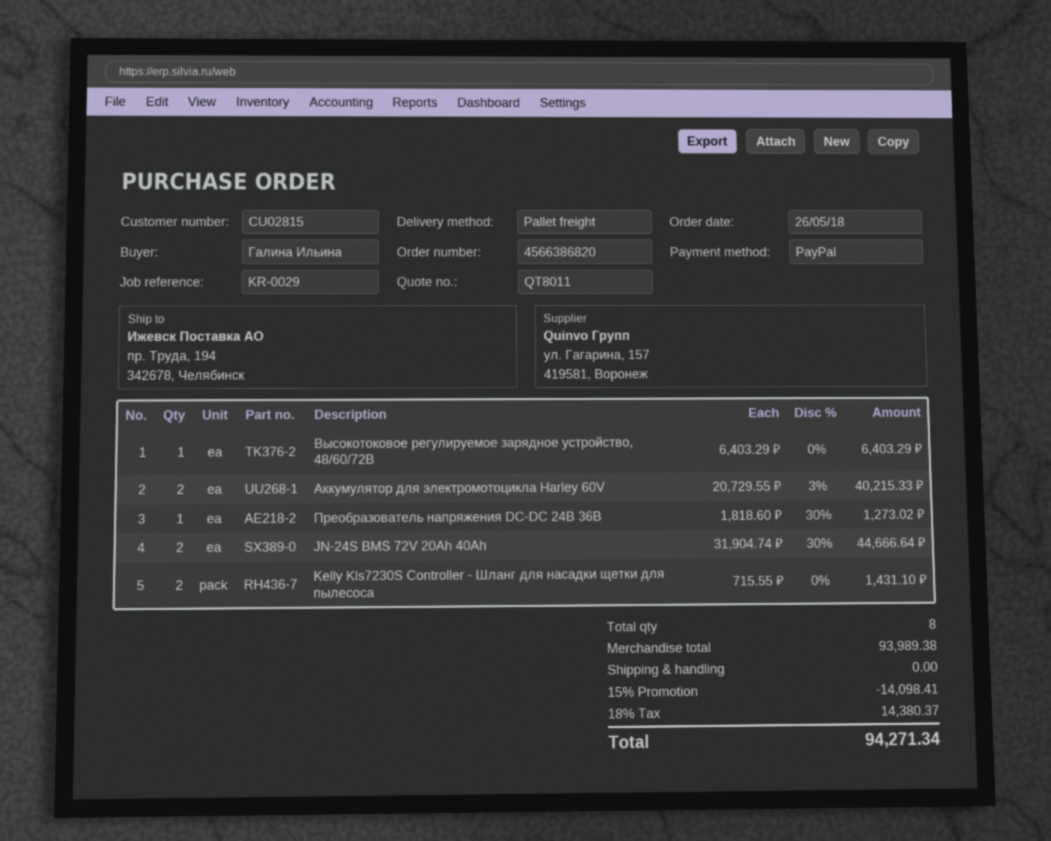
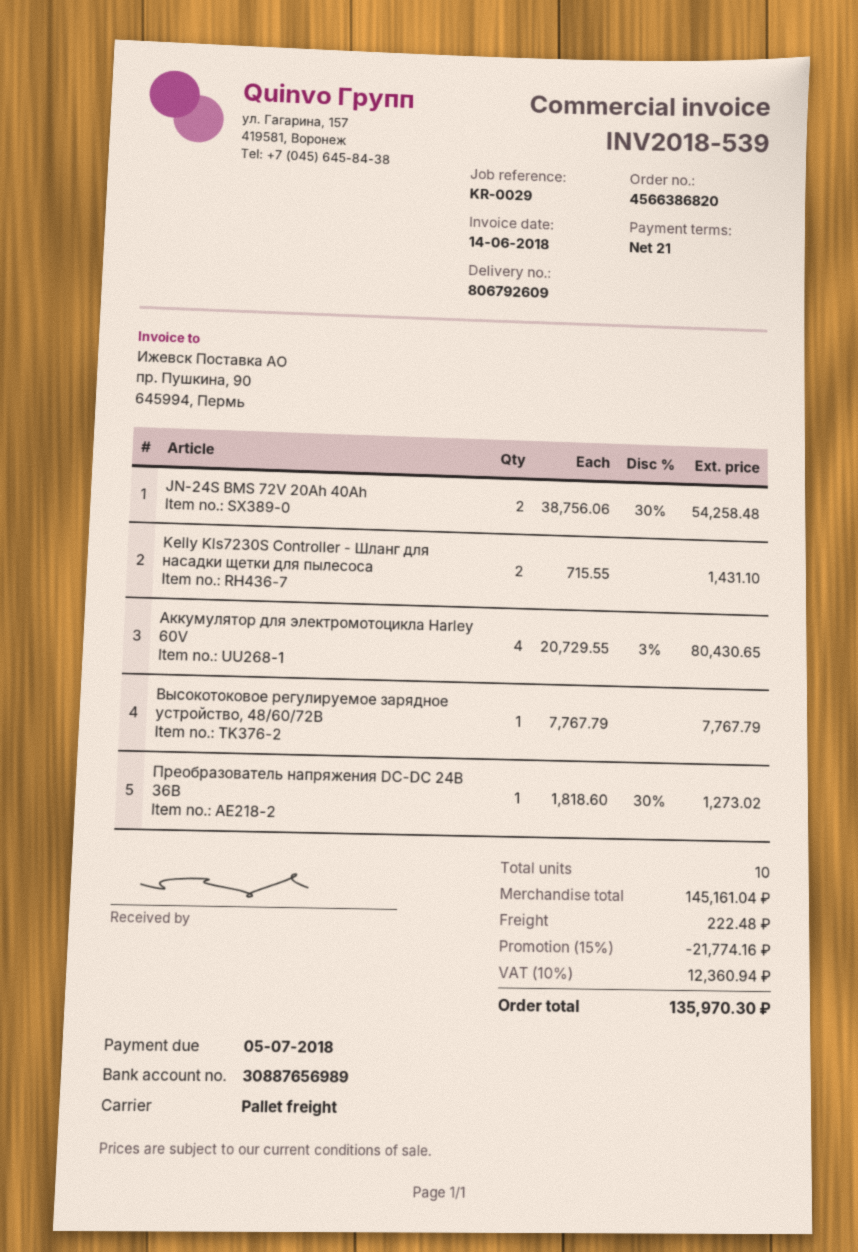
Высокотоковое регулируемое зарядное устройство, 48/60/72В: 1 x 6403.29 = 6403.29 -> 1 x 7767.79 = 7767.79
Аккумулятор для электромотоцикла Harley 60V: 2 x 20729.55 - 3% = 40215.33 -> 4 x 20729.55 - 3% = 80430.65
JN-24S BMS 72V 20Ah 40Ah: 2 x 31904.74 - 30% = 44666.64 -> 2 x 38756.06 - 30% = 54258.48
total quantity: 8 -> 10
subtotal: 93989.38 -> 145161.04
discount: 15% = 14098.41 -> 15% = 21774.16
shipping: 0.00 -> 222.48
tax: 18% = 14380.37 -> 10% = 12360.94
total: 94271.34 -> 135970.30

